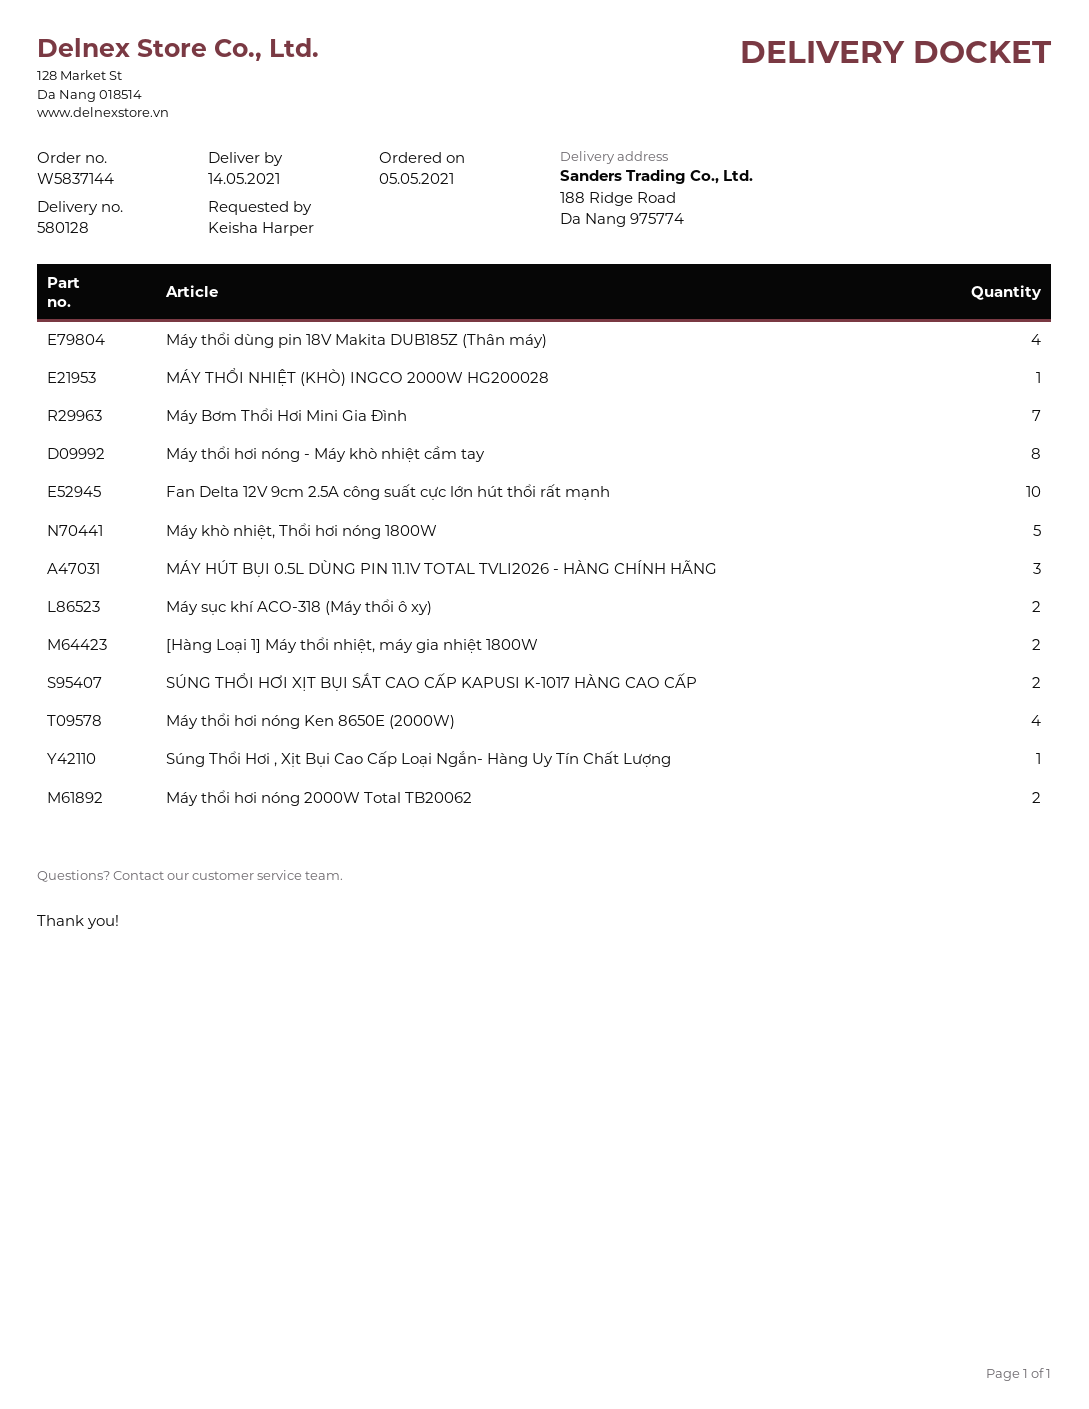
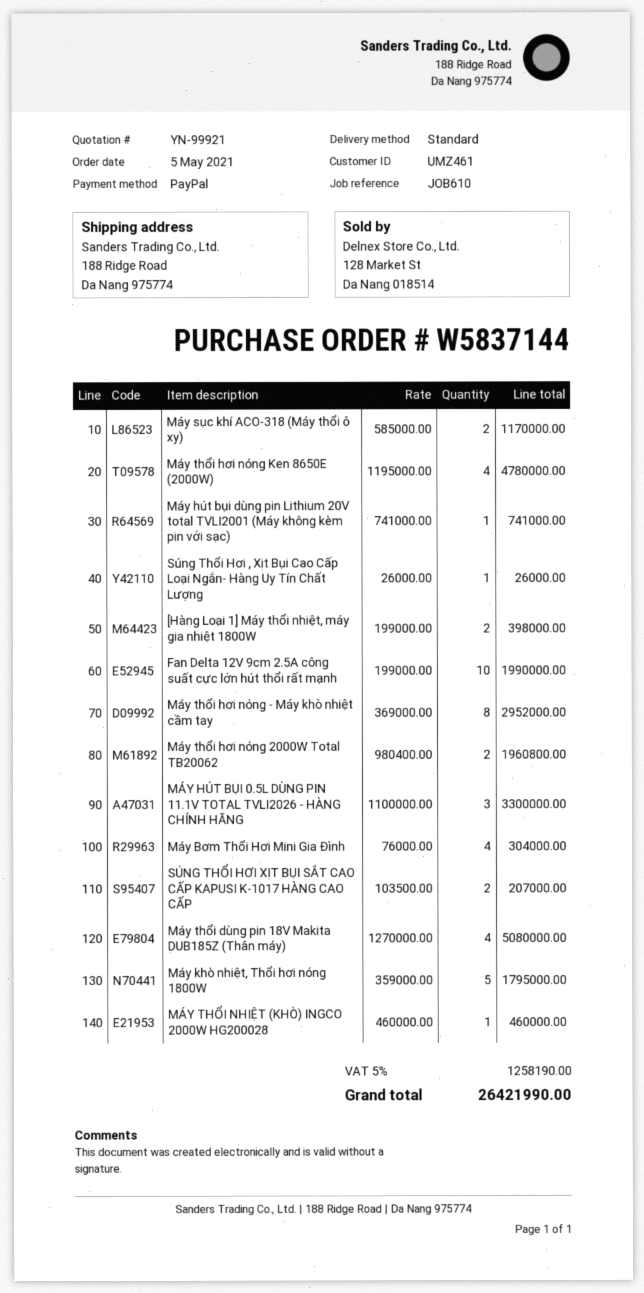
Máy Bơm Thổi Hơi Mini Gia Đình: 7 -> 4
Máy hút bụi dùng pin Lithium 20V total TVLI2001 (Máy không kèm pin với sạc): none -> 1

